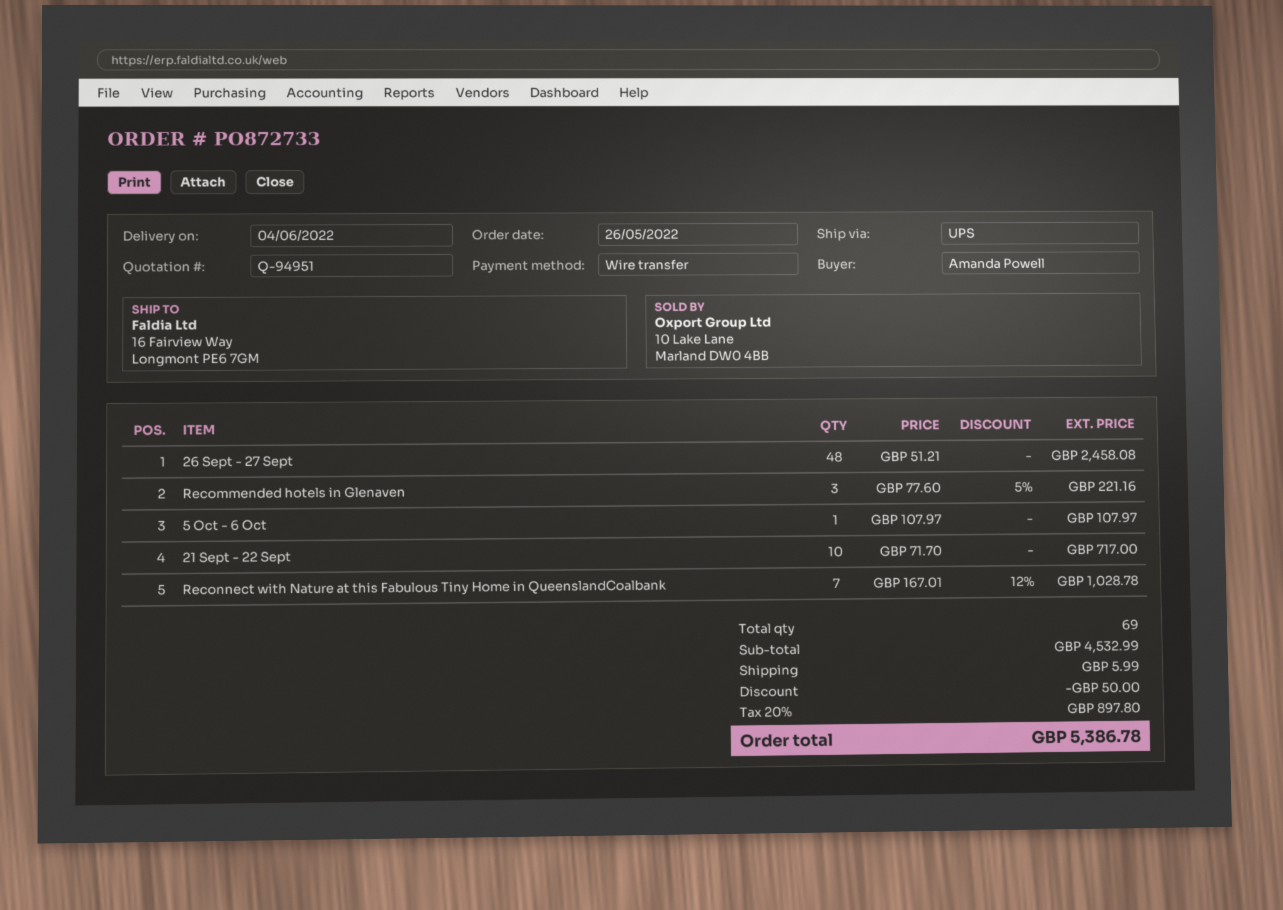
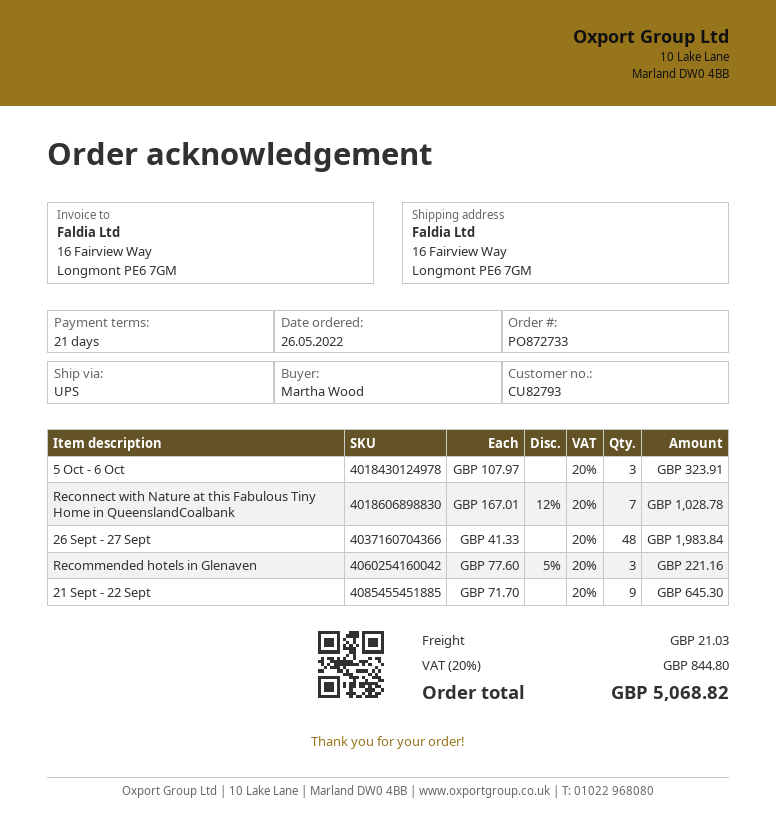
ordered by: Amanda Powell -> Martha Wood
26 Sept - 27 Sept: 48 x 51.21 = 2458.08 -> 48 x 41.33 = 1983.84
5 Oct - 6 Oct: 1 x 107.97 = 107.97 -> 3 x 107.97 = 323.91
21 Sept - 22 Sept: 10 x 71.70 = 717.00 -> 9 x 71.70 = 645.30
discount: 50.00 -> none
shipping: 5.99 -> 21.03
tax: 20% = 897.80 -> 20% = 844.80
total: 5386.78 -> 5068.82

